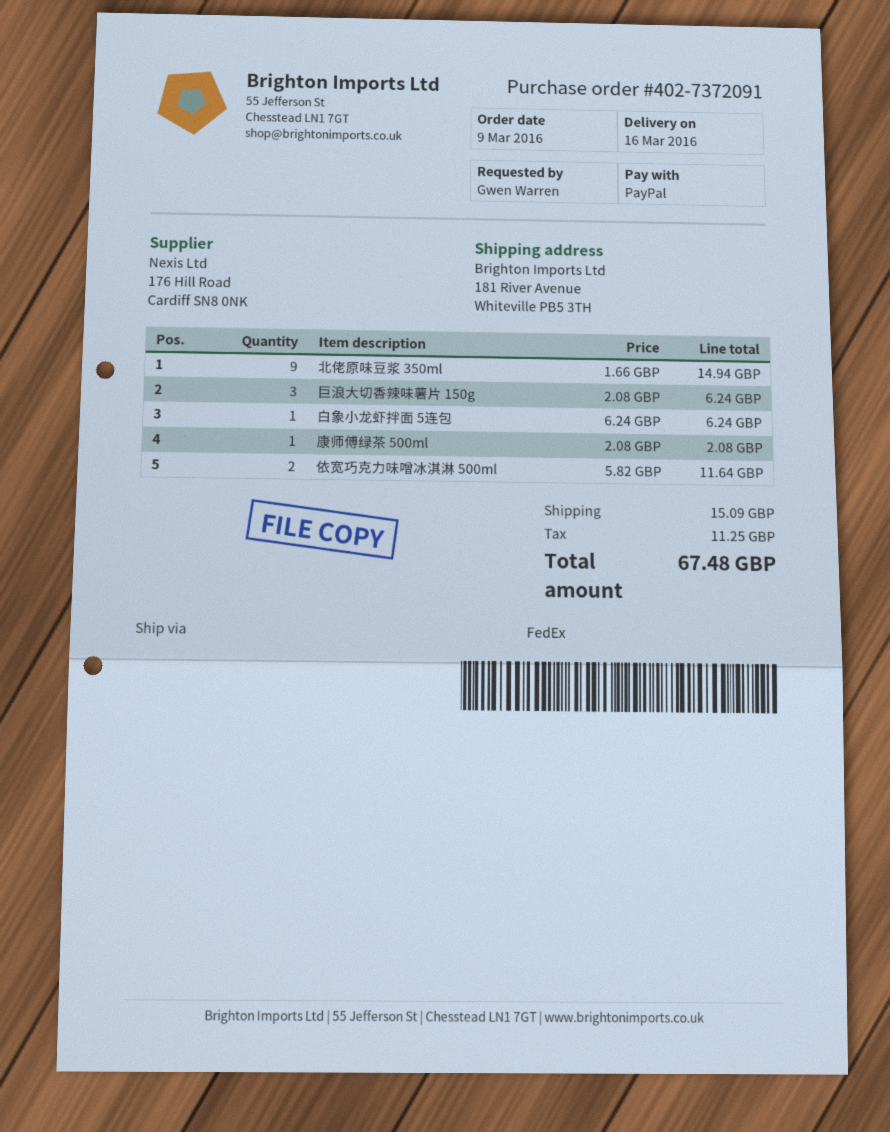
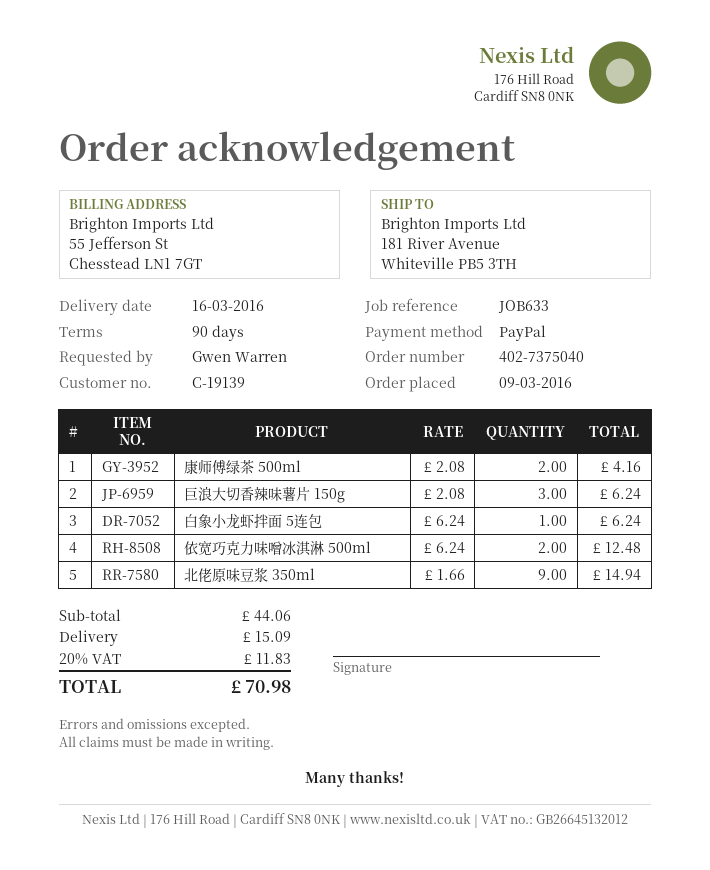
order number: 402-7372091 -> 402-7375040
康师傅绿茶 500ml: 1 x 2.08 = 2.08 -> 2 x 2.08 = 4.16
依宽巧克力味噌冰淇淋 500ml: 2 x 5.82 = 11.64 -> 2 x 6.24 = 12.48
tax: 11.25 -> 11.83
total: 67.48 -> 70.98

